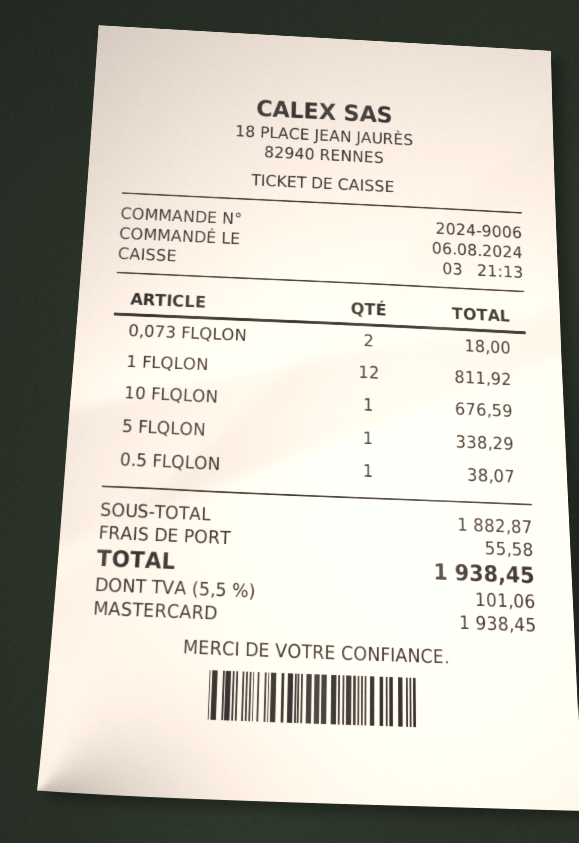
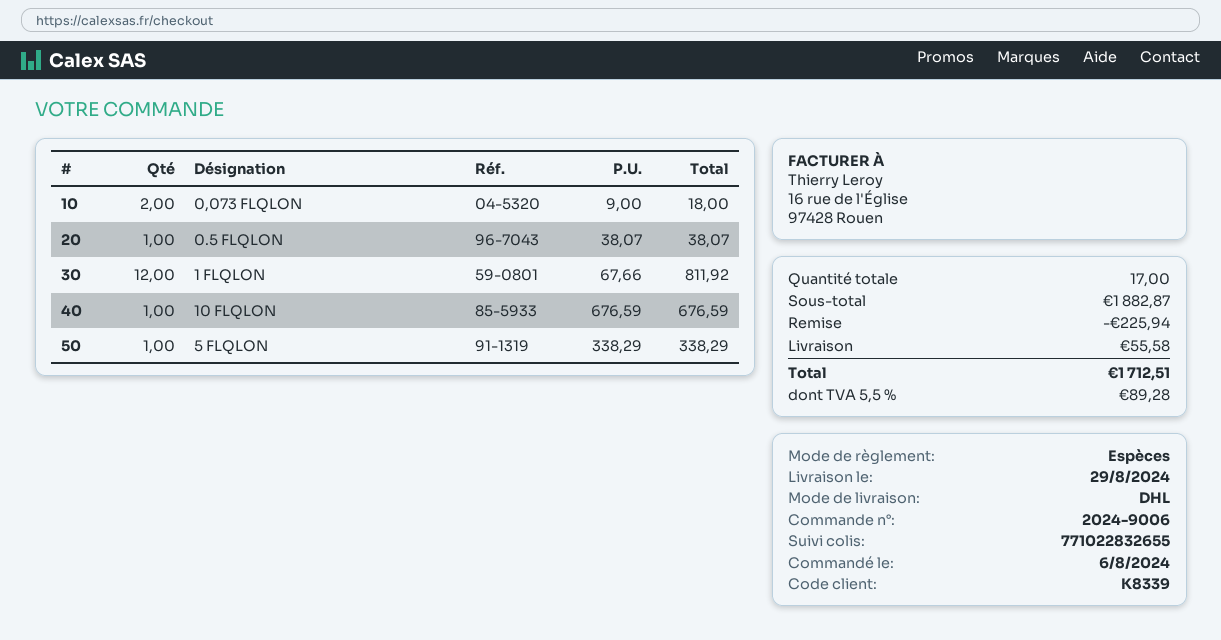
payment method: Mastercard -> cash
discount: none -> 225.94
tax: 5.5% = 101.06 -> 5.5% = 89.28
total: 1938.45 -> 1712.51

